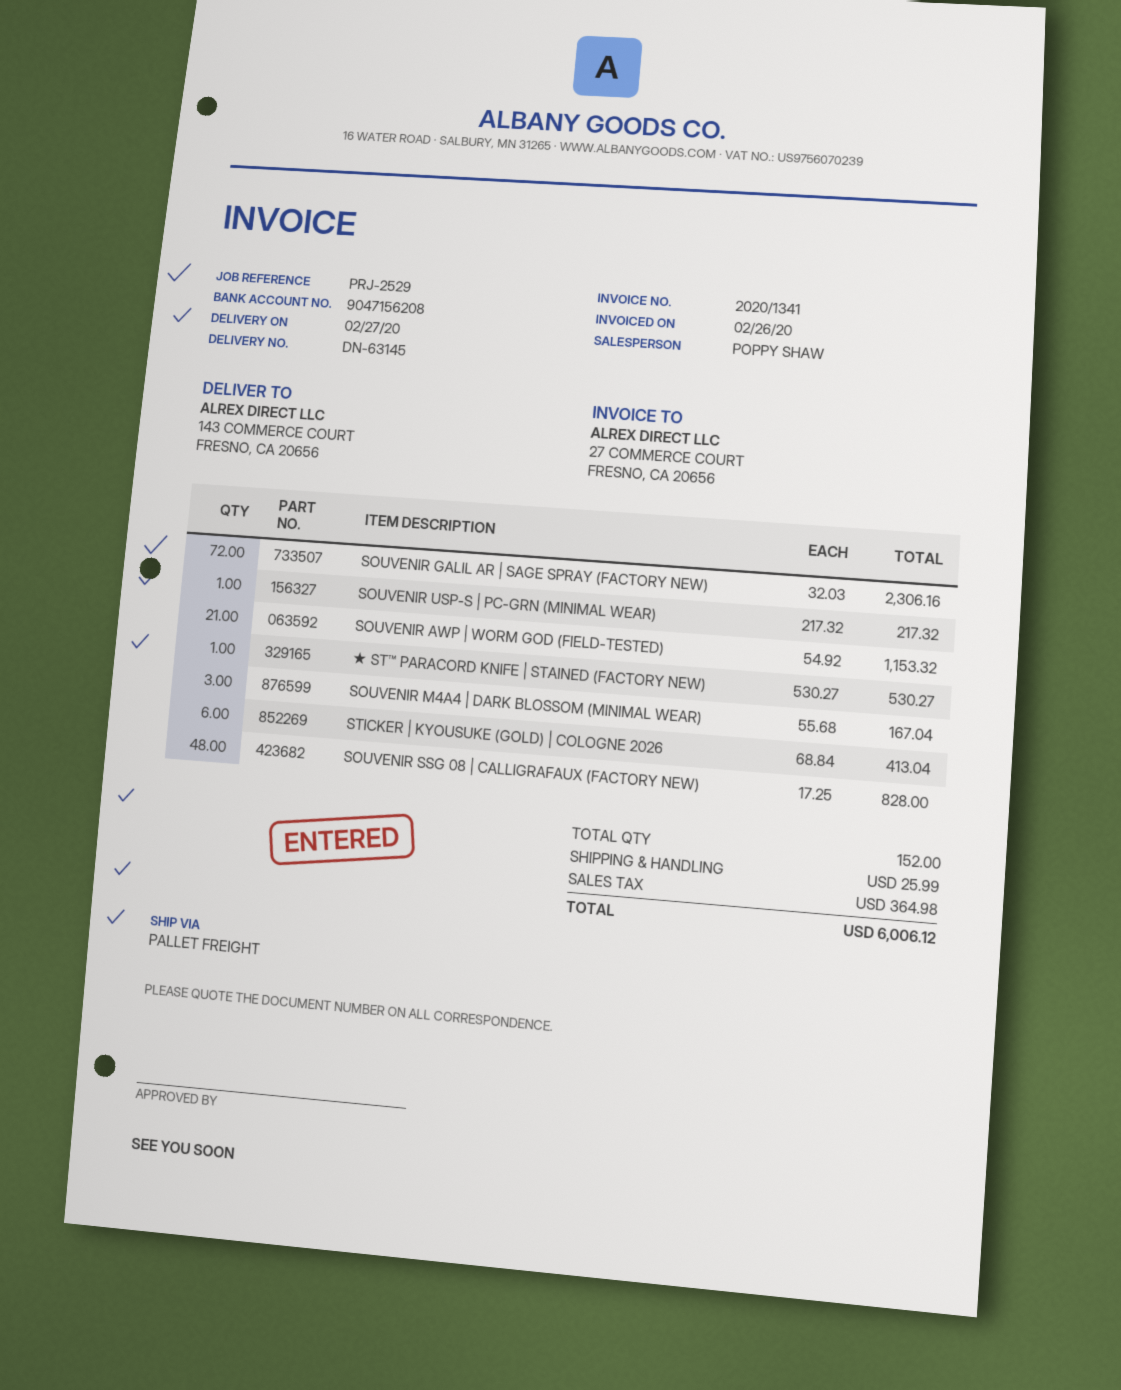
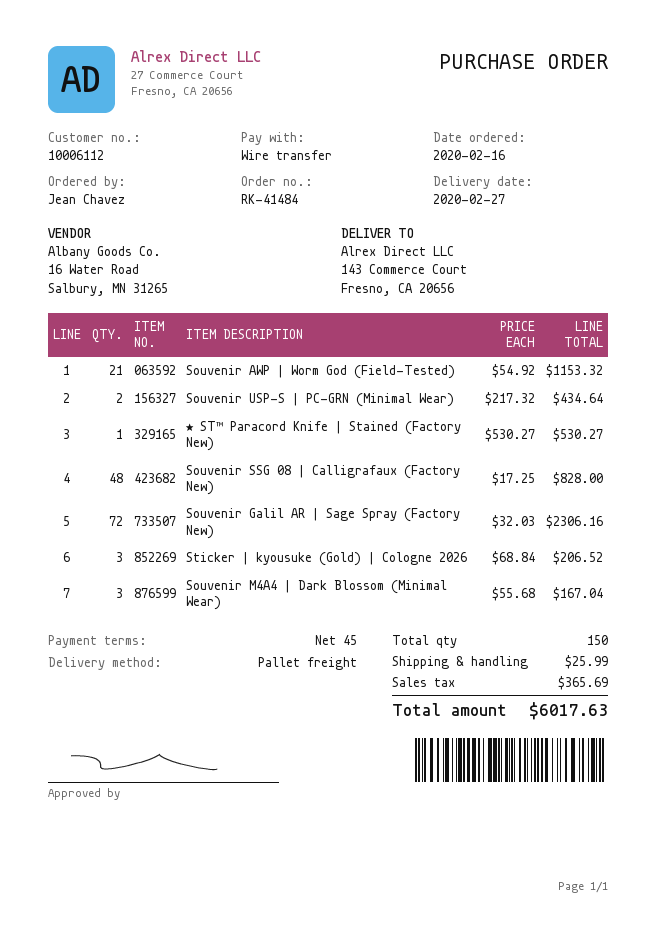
SOUVENIR USP-S | PC-GRN (MINIMAL WEAR): 1 x 217.32 = 217.32 -> 2 x 217.32 = 434.64
STICKER | KYOUSUKE (GOLD) | COLOGNE 2026: 6 x 68.84 = 413.04 -> 3 x 68.84 = 206.52
total quantity: 152 -> 150
tax: 364.98 -> 365.69
total: 6006.12 -> 6017.63

